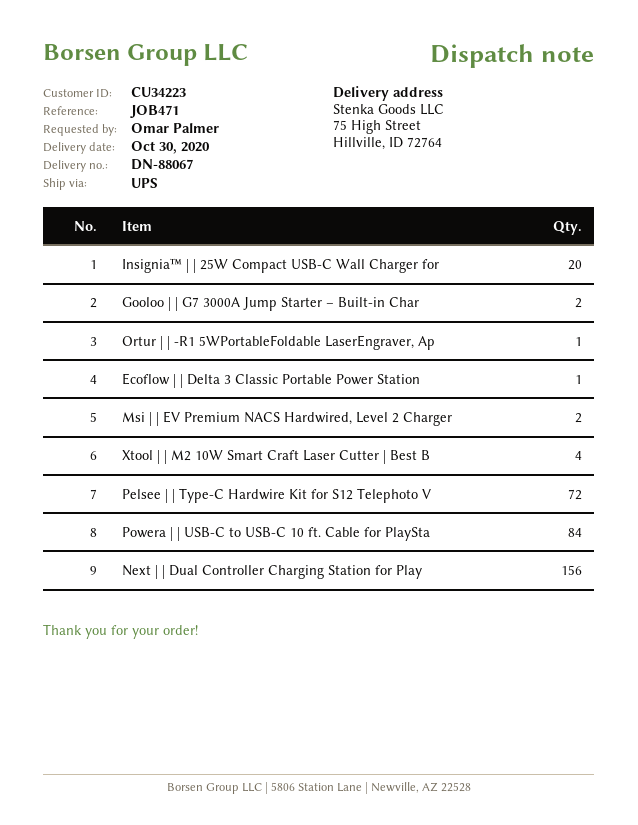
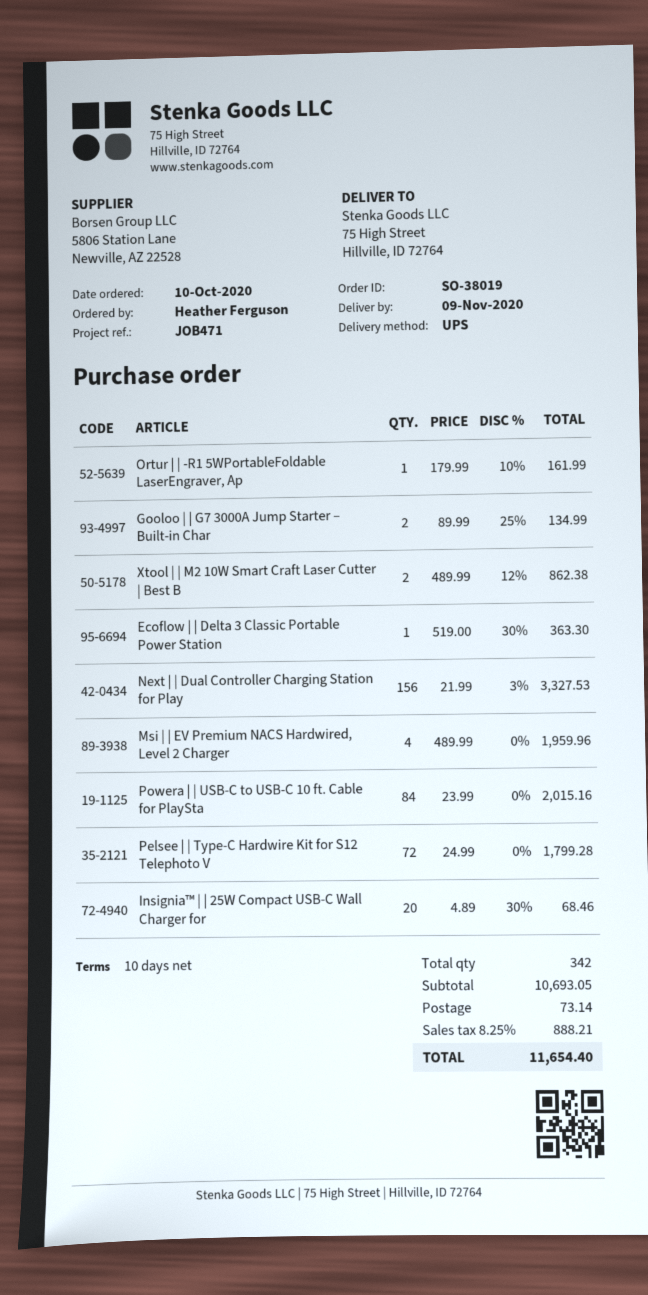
delivery date: 2020-10-30 -> 2020-11-09
ordered by: Omar Palmer -> Heather Ferguson
Msi | | EV Premium NACS Hardwired, Level 2 Charger: 2 -> 4
Xtool | | M2 10W Smart Craft Laser Cutter | Best B: 4 -> 2

